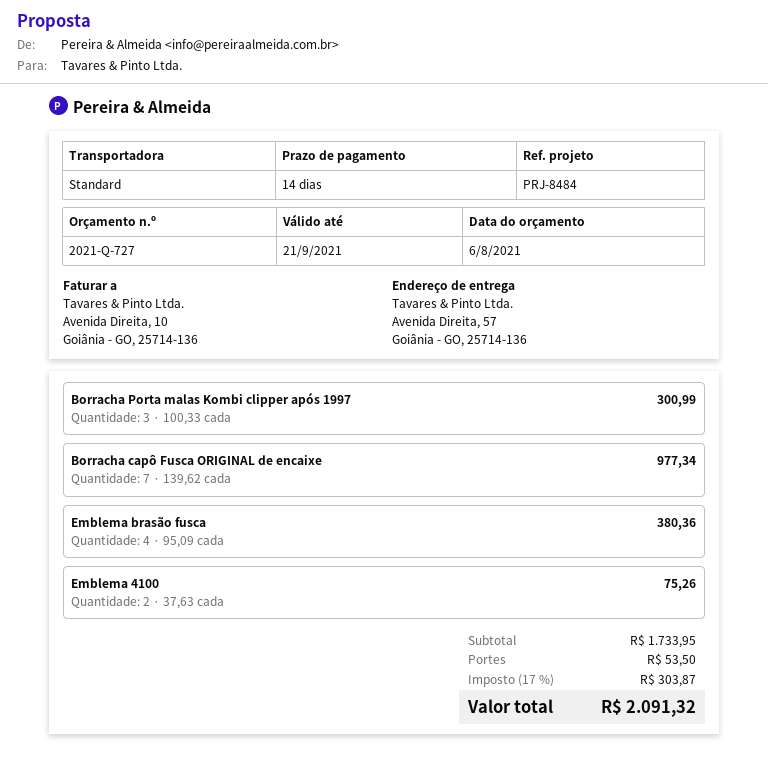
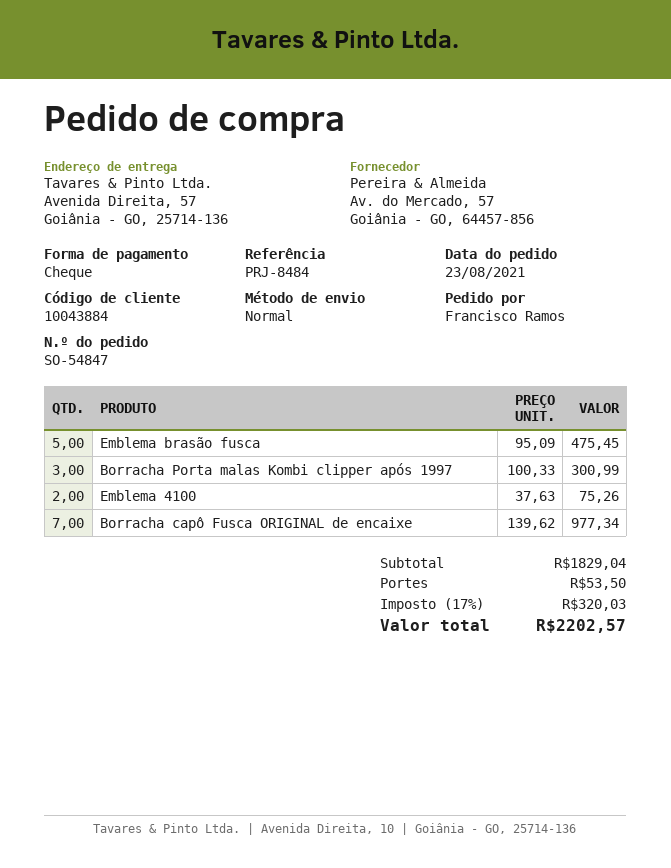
Emblema brasão fusca: 4 x 95.09 = 380.36 -> 5 x 95.09 = 475.45
subtotal: 1733.95 -> 1829.04
tax: 17% = 303.87 -> 17% = 320.03
total: 2091.32 -> 2202.57

